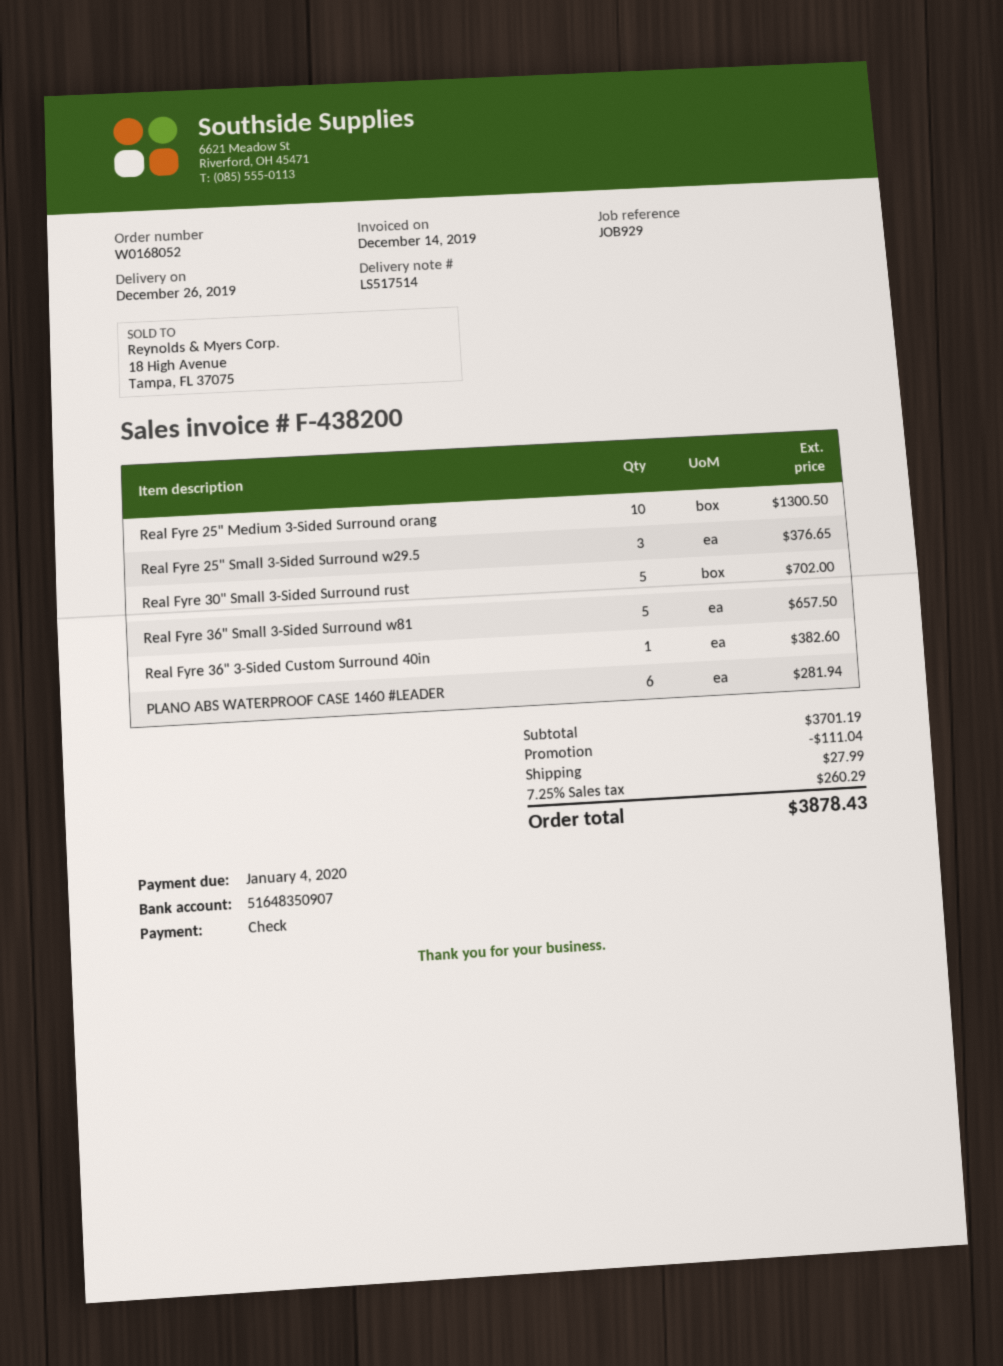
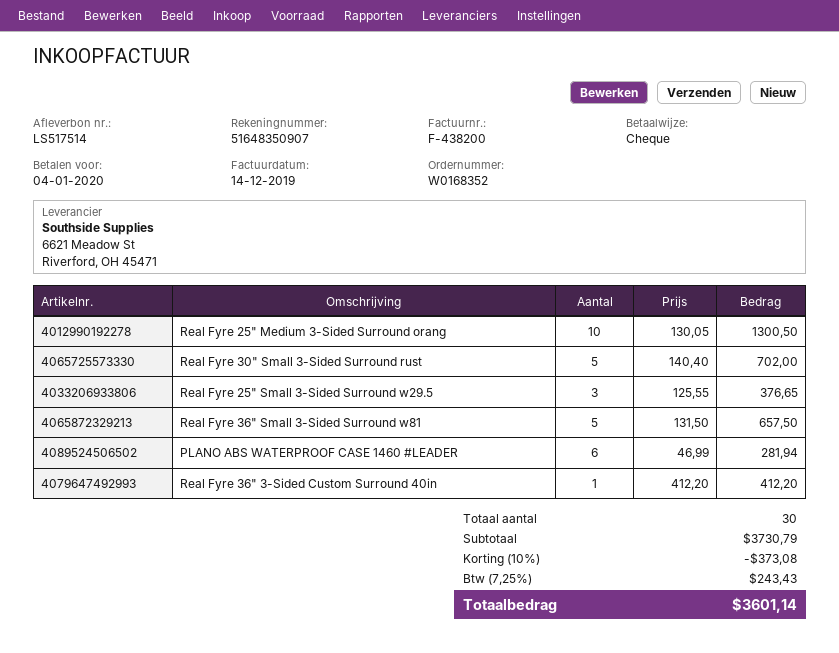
order number: W0168052 -> W0168352
Real Fyre 36" 3-Sided Custom Surround 40in: 1 for 382.60 -> 1 for 412.20
subtotal: 3701.19 -> 3730.79
discount: 111.04 -> 373.08
shipping: 27.99 -> none
tax: 7.25% = 260.29 -> 7.25% = 243.43
total: 3878.43 -> 3601.14

